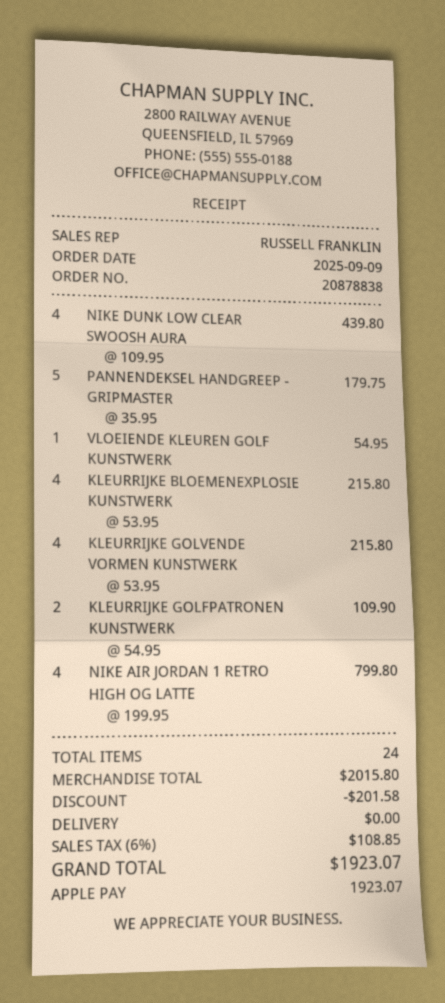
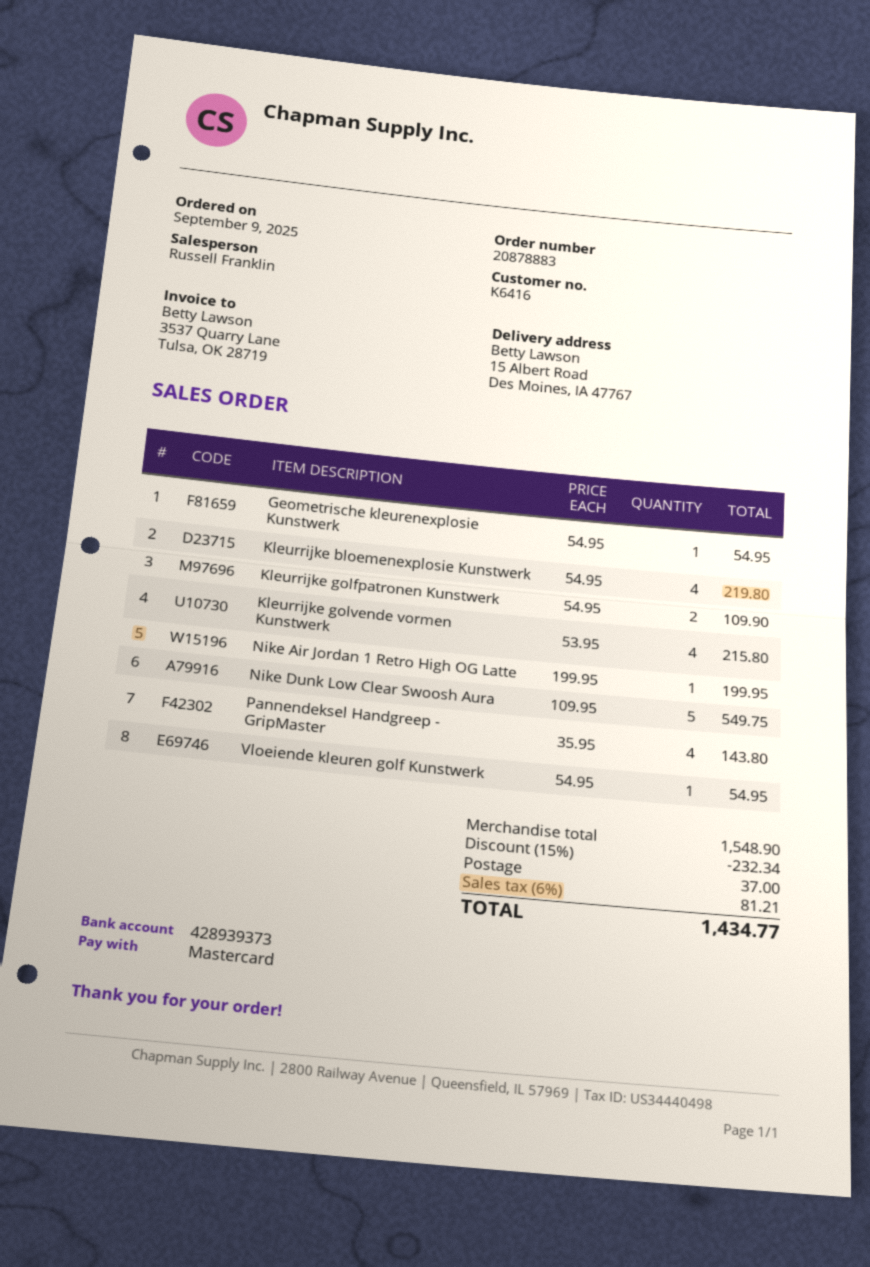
order number: 20878838 -> 20878883
payment method: Apple Pay -> Mastercard
NIKE DUNK LOW CLEAR SWOOSH AURA: 4 x 109.95 = 439.80 -> 5 x 109.95 = 549.75
PANNENDEKSEL HANDGREEP - GRIPMASTER: 5 x 35.95 = 179.75 -> 4 x 35.95 = 143.80
KLEURRIJKE BLOEMENEXPLOSIE KUNSTWERK: 4 x 53.95 = 215.80 -> 4 x 54.95 = 219.80
NIKE AIR JORDAN 1 RETRO HIGH OG LATTE: 4 x 199.95 = 799.80 -> 1 x 199.95 = 199.95
Geometrische kleurenexplosie Kunstwerk: none -> 1 x 54.95 = 54.95
subtotal: 2015.80 -> 1548.90
discount: 201.58 -> 232.34
shipping: 0.00 -> 37.00
tax: 6% = 108.85 -> 6% = 81.21
total: 1923.07 -> 1434.77

